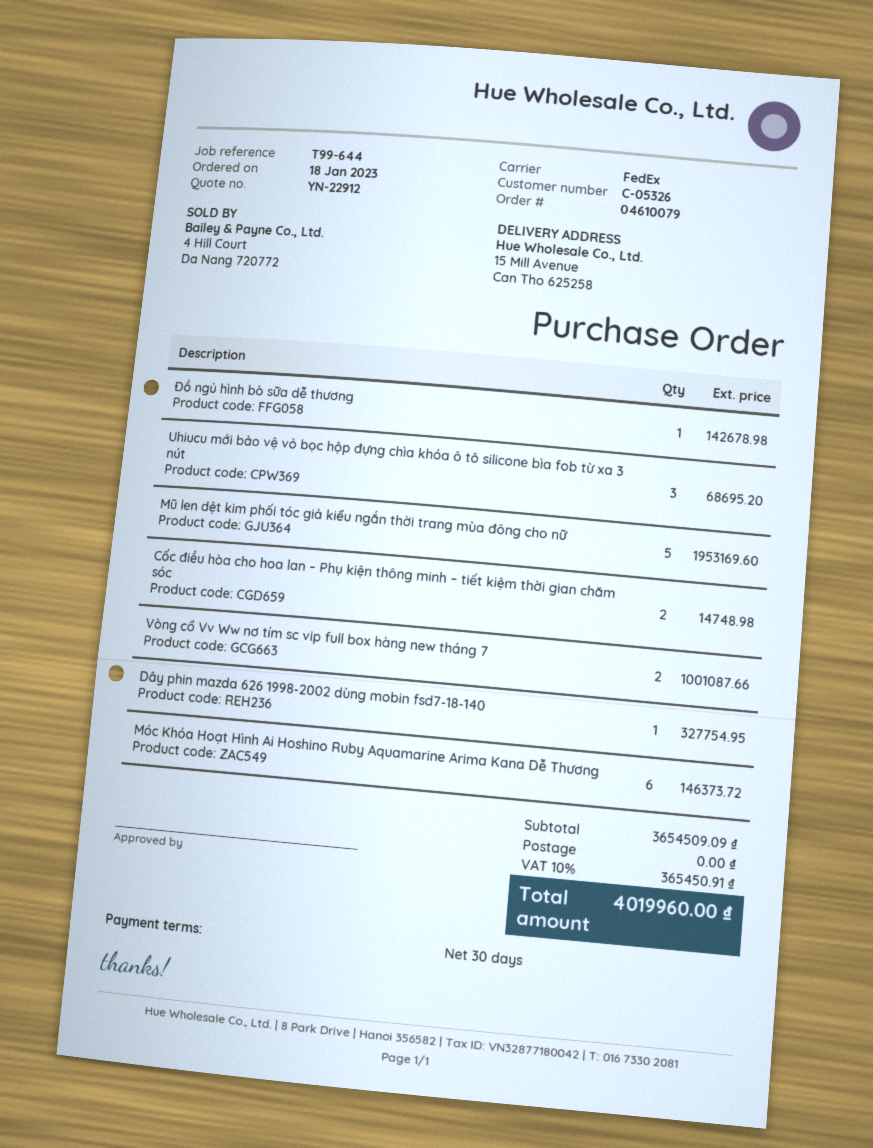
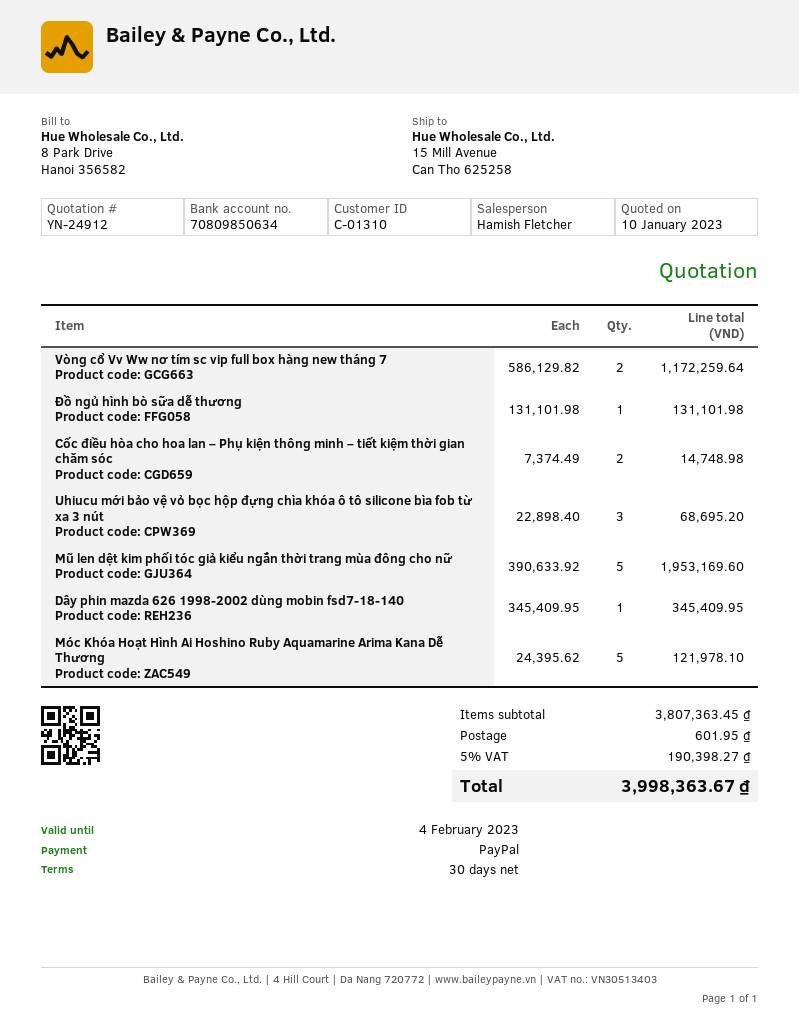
quote number: YN-22912 -> YN-24912
customer number: C-05326 -> C-01310
Đồ ngủ hình bò sữa dễ thương: 1 for 142678.98 -> 1 for 131101.98
Vòng cổ Vv Ww nơ tím sc vip full box hàng new tháng 7: 2 for 1001087.66 -> 2 for 1172259.64
Dây phin mazda 626 1998-2002 dùng mobin fsd7-18-140: 1 for 327754.95 -> 1 for 345409.95
Móc Khóa Hoạt Hình Ai Hoshino Ruby Aquamarine Arima Kana Dễ Thương: 6 for 146373.72 -> 5 for 121978.10
subtotal: 3654509.09 -> 3807363.45
shipping: 0.00 -> 601.95
tax: 10% = 365450.91 -> 5% = 190398.27
total: 4019960.00 -> 3998363.67

